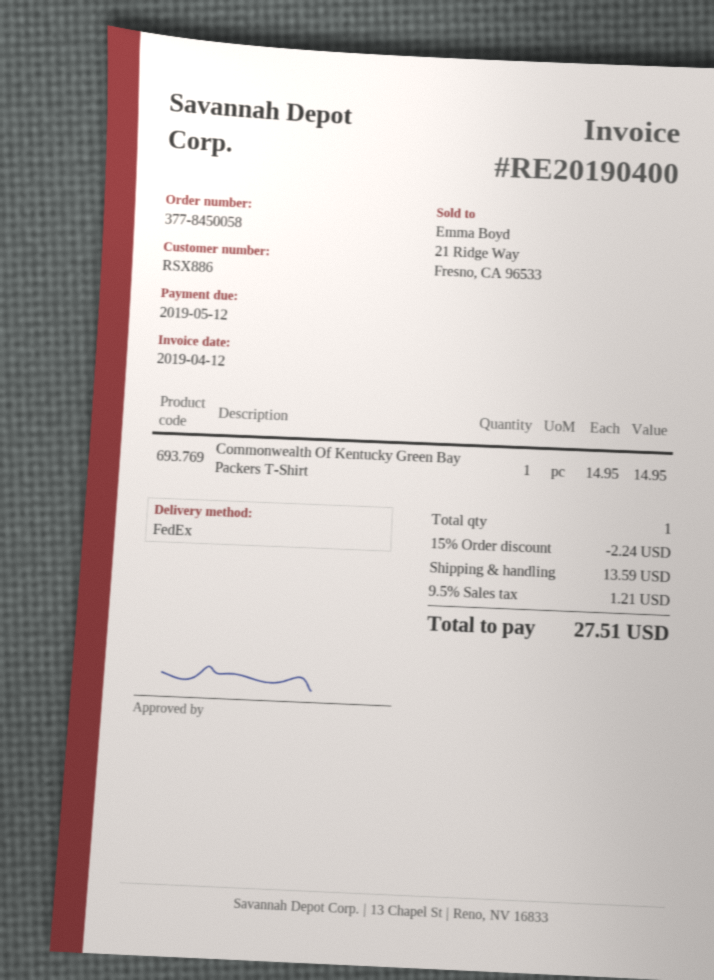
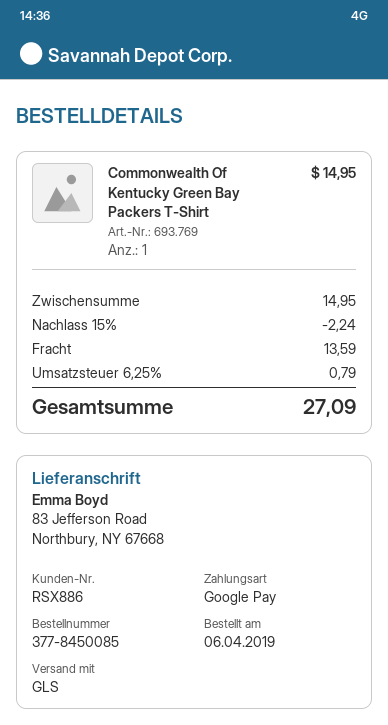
order number: 377-8450058 -> 377-8450085
shipping method: FedEx -> GLS
tax: 9.5% = 1.21 -> 6.25% = 0.79
total: 27.51 -> 27.09

